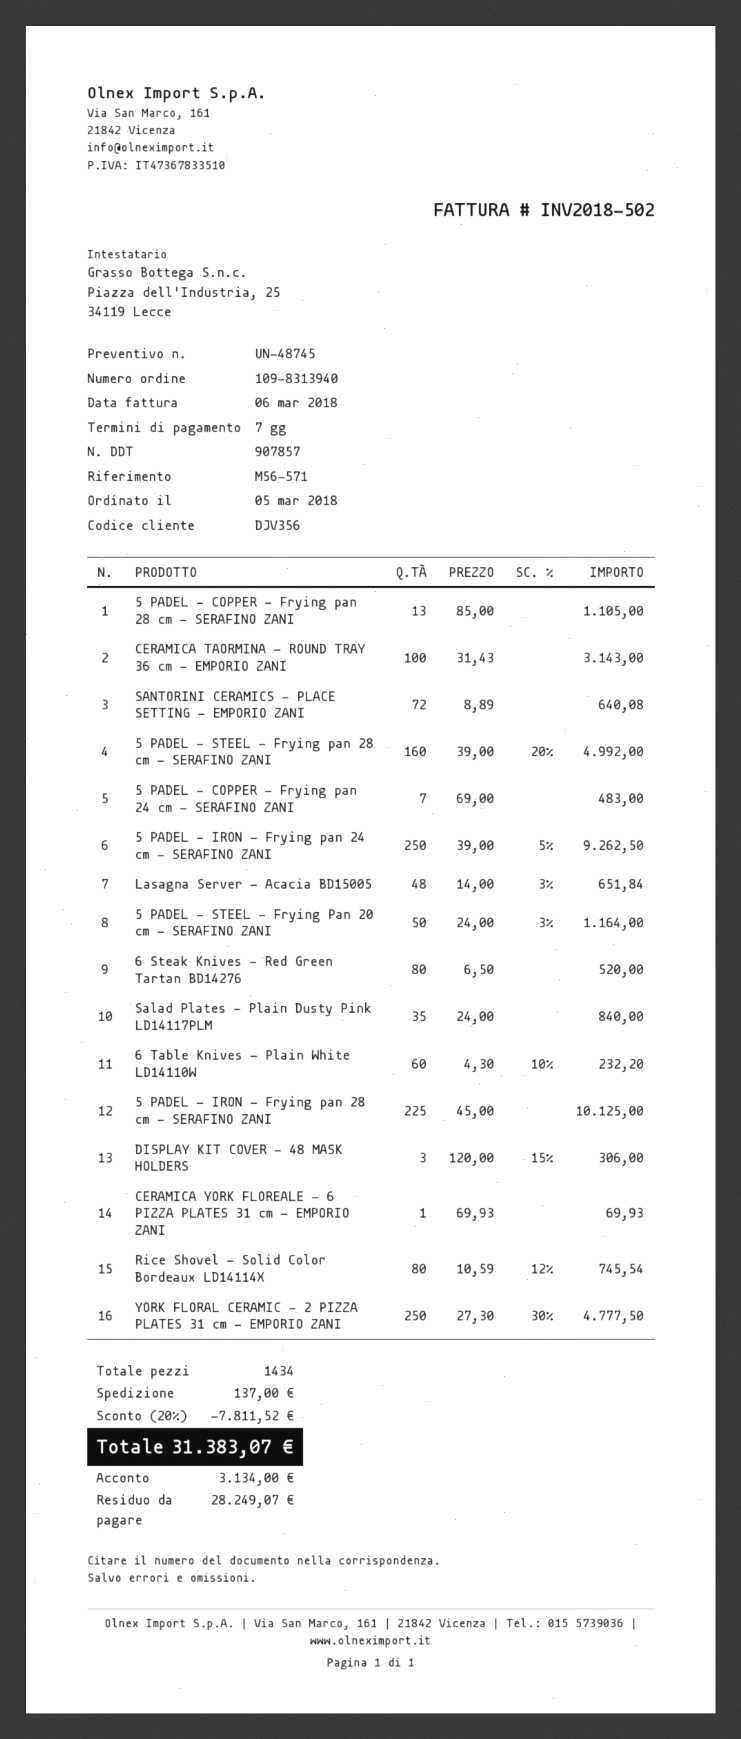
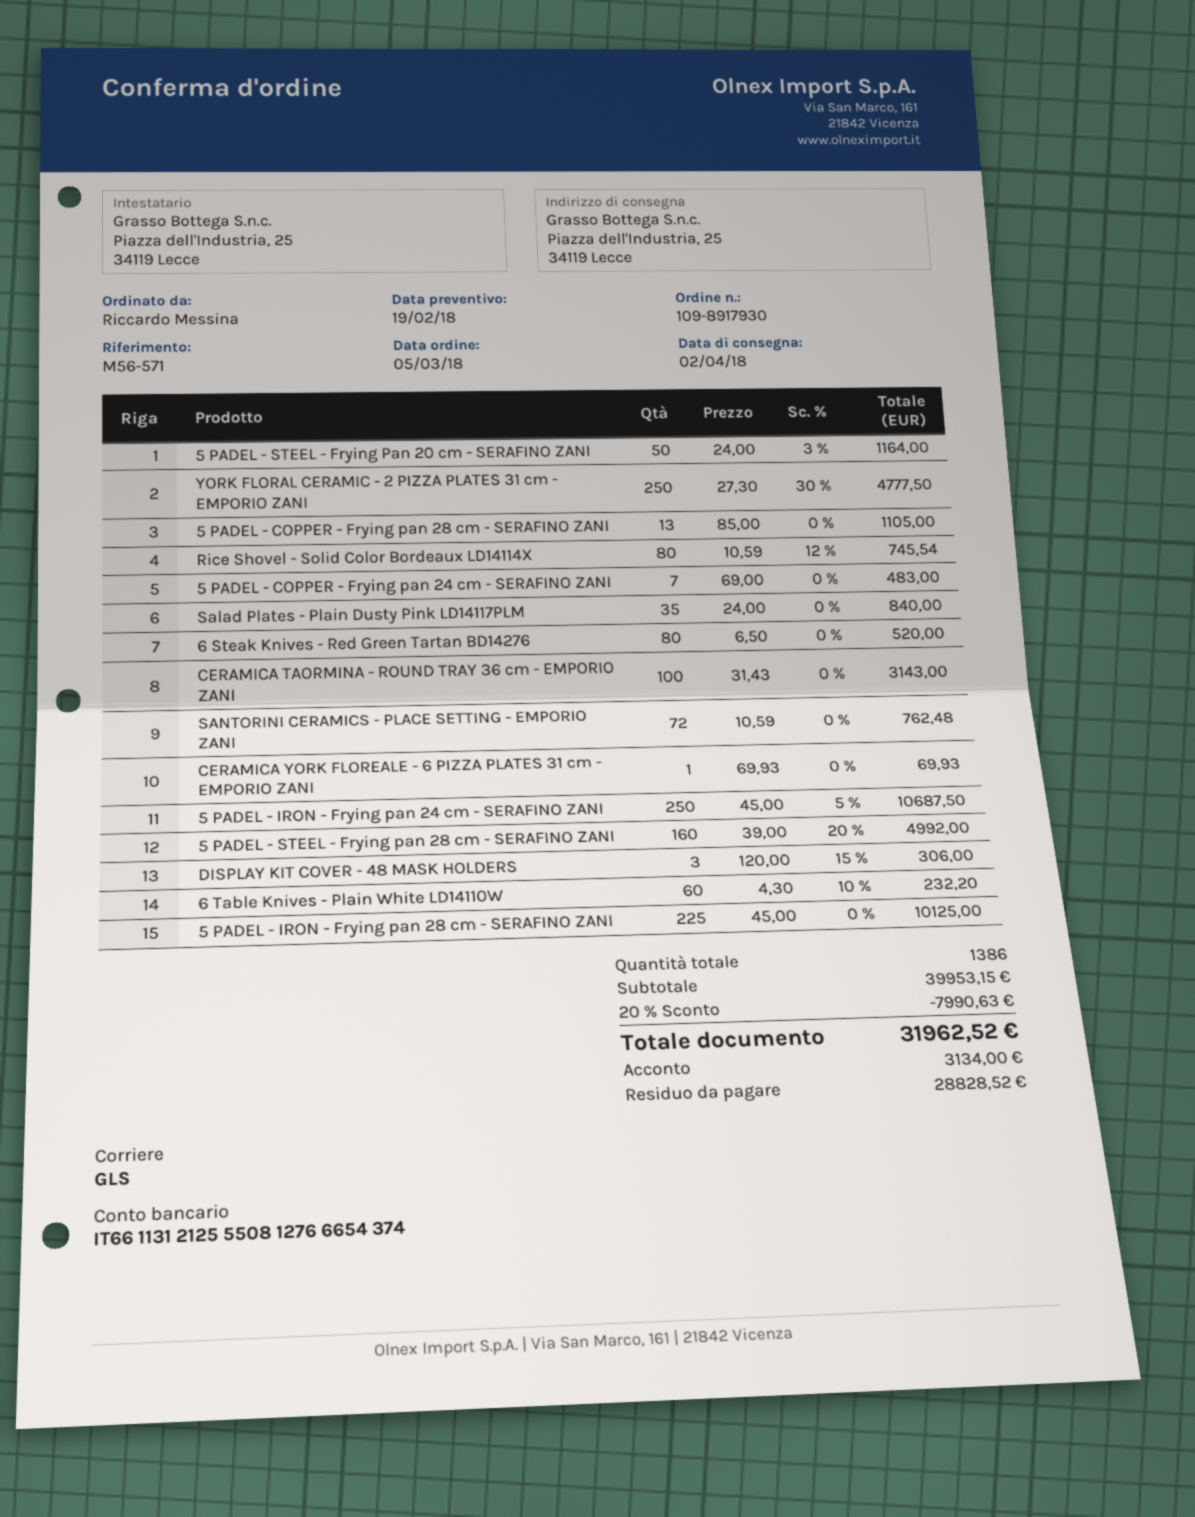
order number: 109-8313940 -> 109-8917930
SANTORINI CERAMICS - PLACE SETTING - EMPORIO ZANI: 72 x 8.89 = 640.08 -> 72 x 10.59 = 762.48
5 PADEL - IRON - Frying pan 24 cm - SERAFINO ZANI: 250 x 39.00 - 5% = 9262.50 -> 250 x 45.00 - 5% = 10687.50
Lasagna Server - Acacia BD15005: 48 x 14.00 - 3% = 651.84 -> none
total quantity: 1434 -> 1386
discount: 20% = 7811.52 -> 20% = 7990.63
shipping: 137.00 -> none
total: 31383.07 -> 31962.52
balance: 28249.07 -> 28828.52

